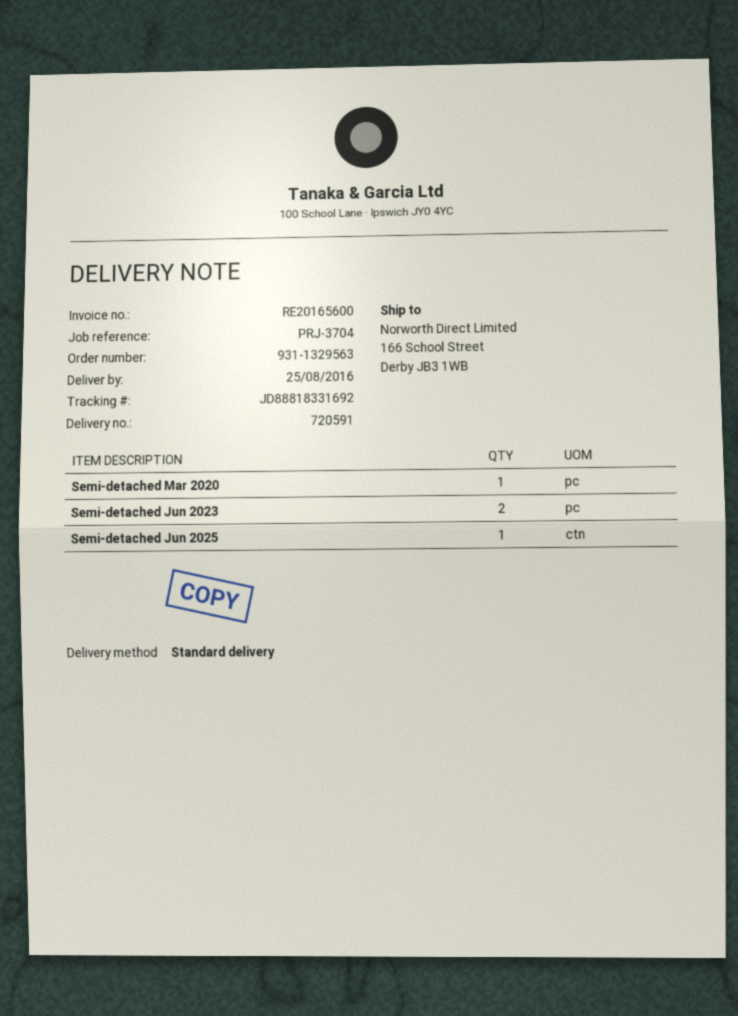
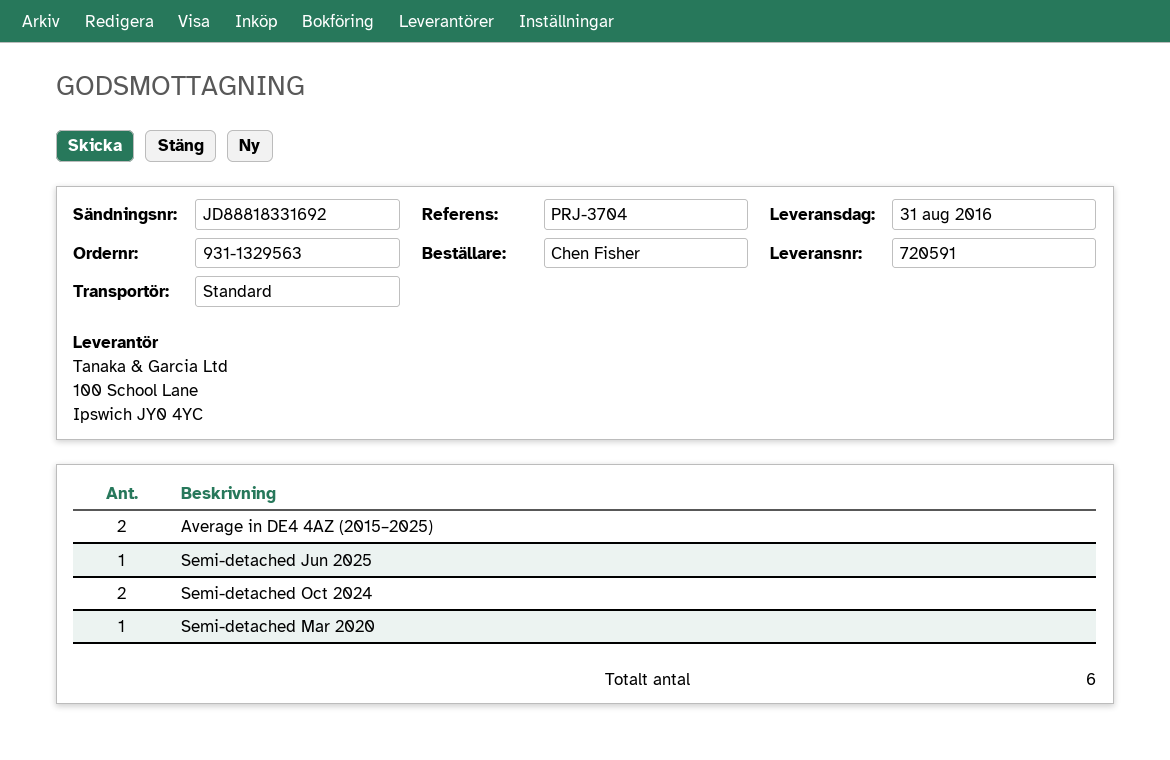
delivery date: 2016-08-25 -> 2016-08-31
Semi-detached Jun 2023: 2 -> none
Average in DE4 4AZ (2015–2025): none -> 2
Semi-detached Oct 2024: none -> 2

